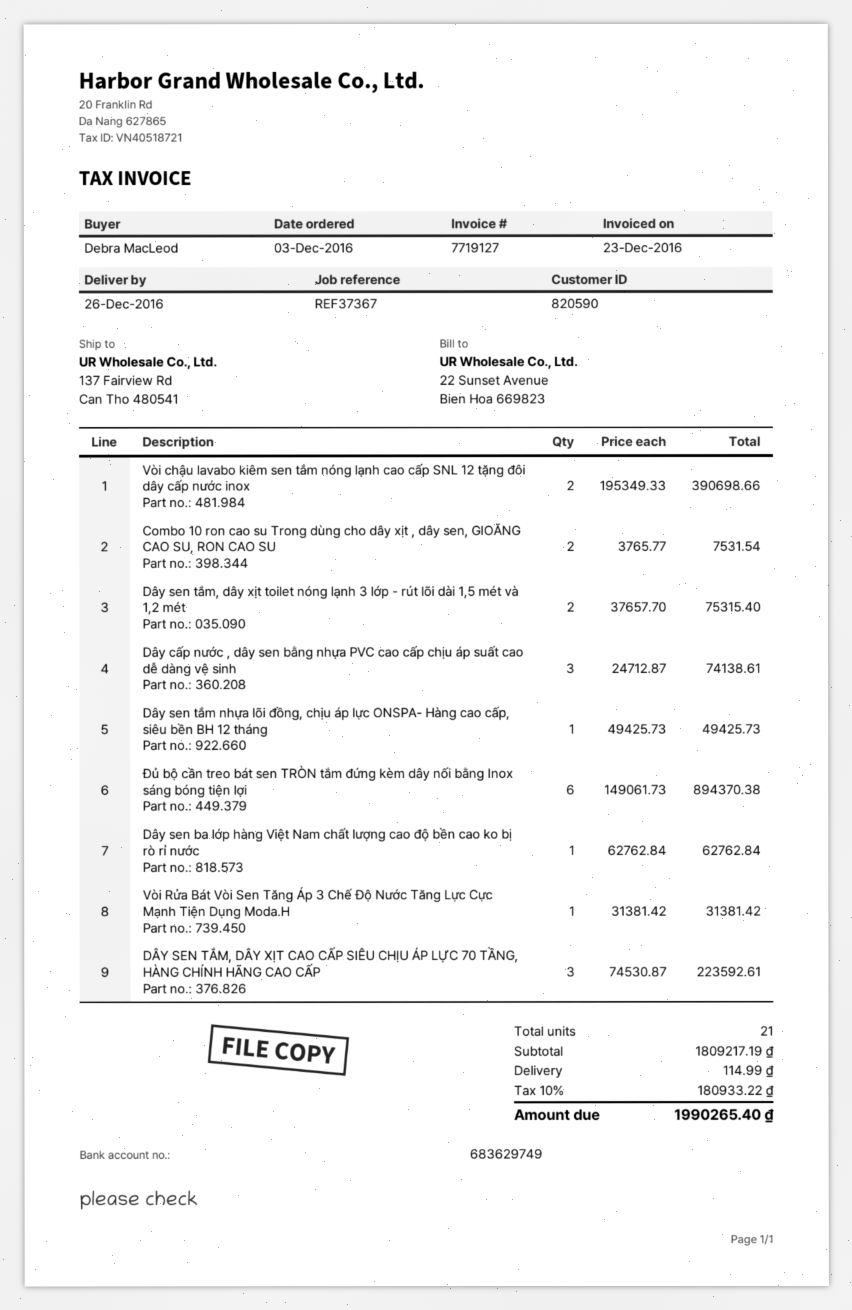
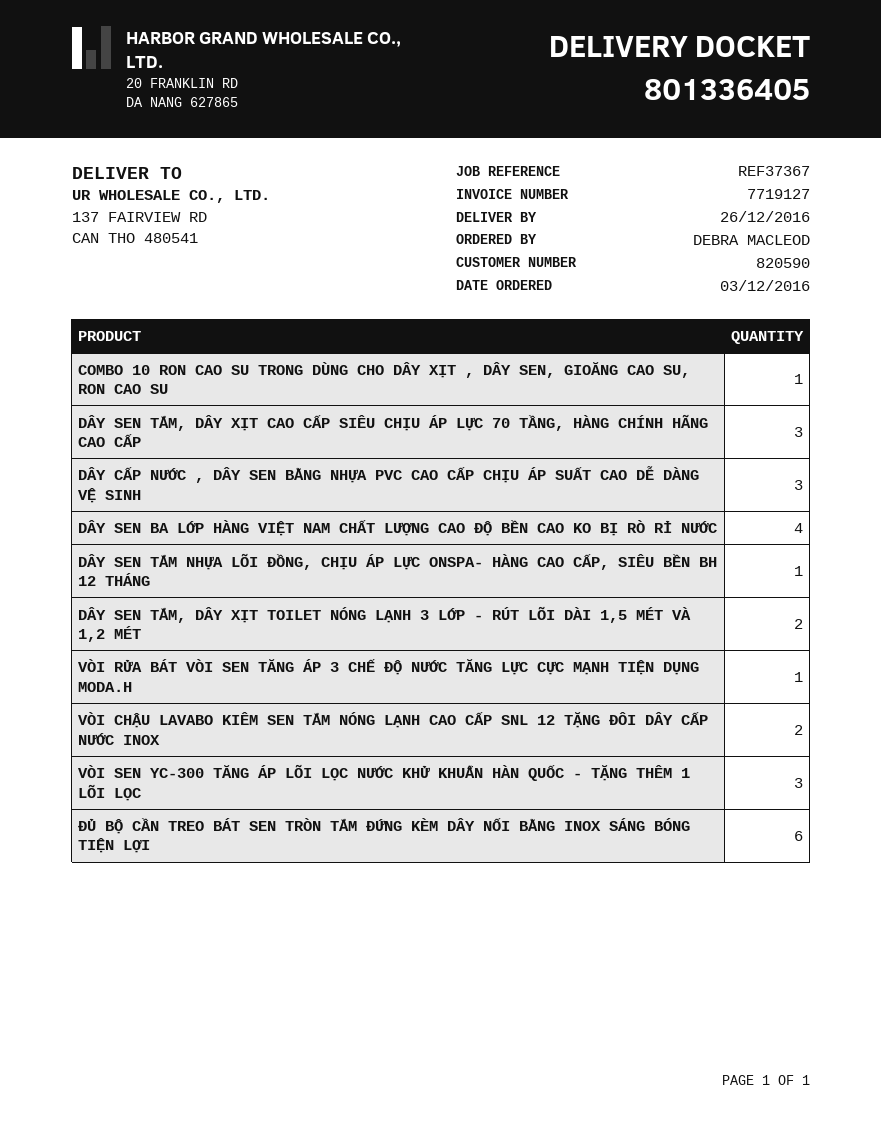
Combo 10 ron cao su Trong dùng cho dây xịt , dây sen, GIOĂNG CAO SU, RON CAO SU: 2 -> 1
Dây sen ba lớp hàng Việt Nam chất lượng cao độ bền cao ko bị rò rỉ nước: 1 -> 4
VÒI SEN YC-300 TĂNG ÁP LÕI LỌC NƯỚC KHỬ KHUẨN HÀN QUỐC - TẶNG THÊM 1 LÕI LỌC: none -> 3

